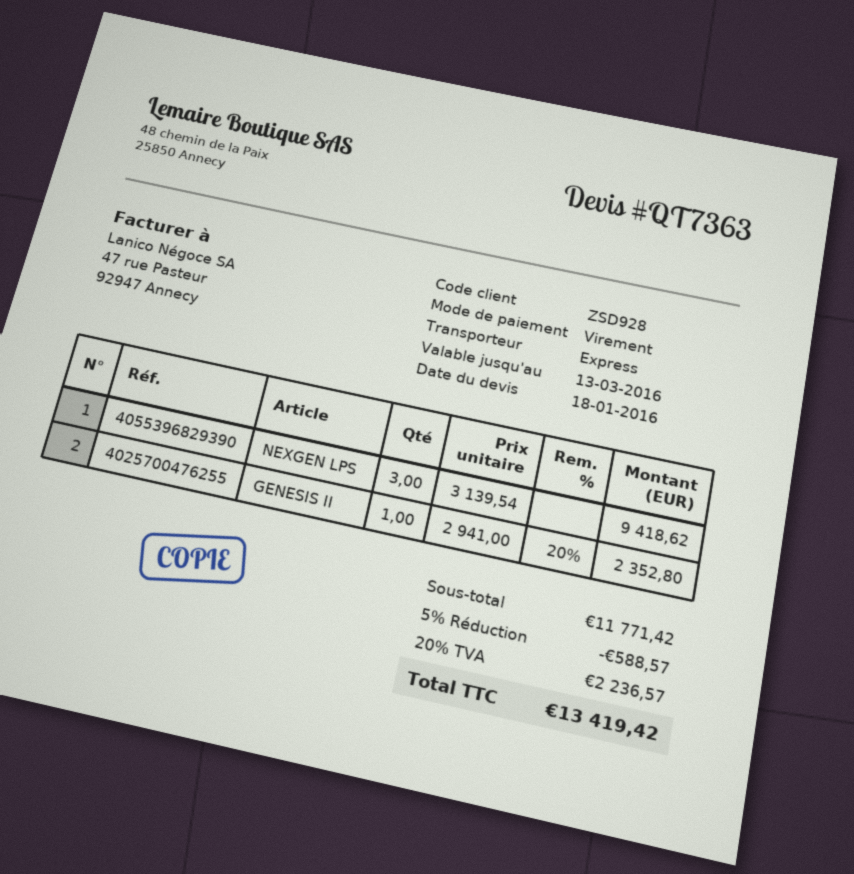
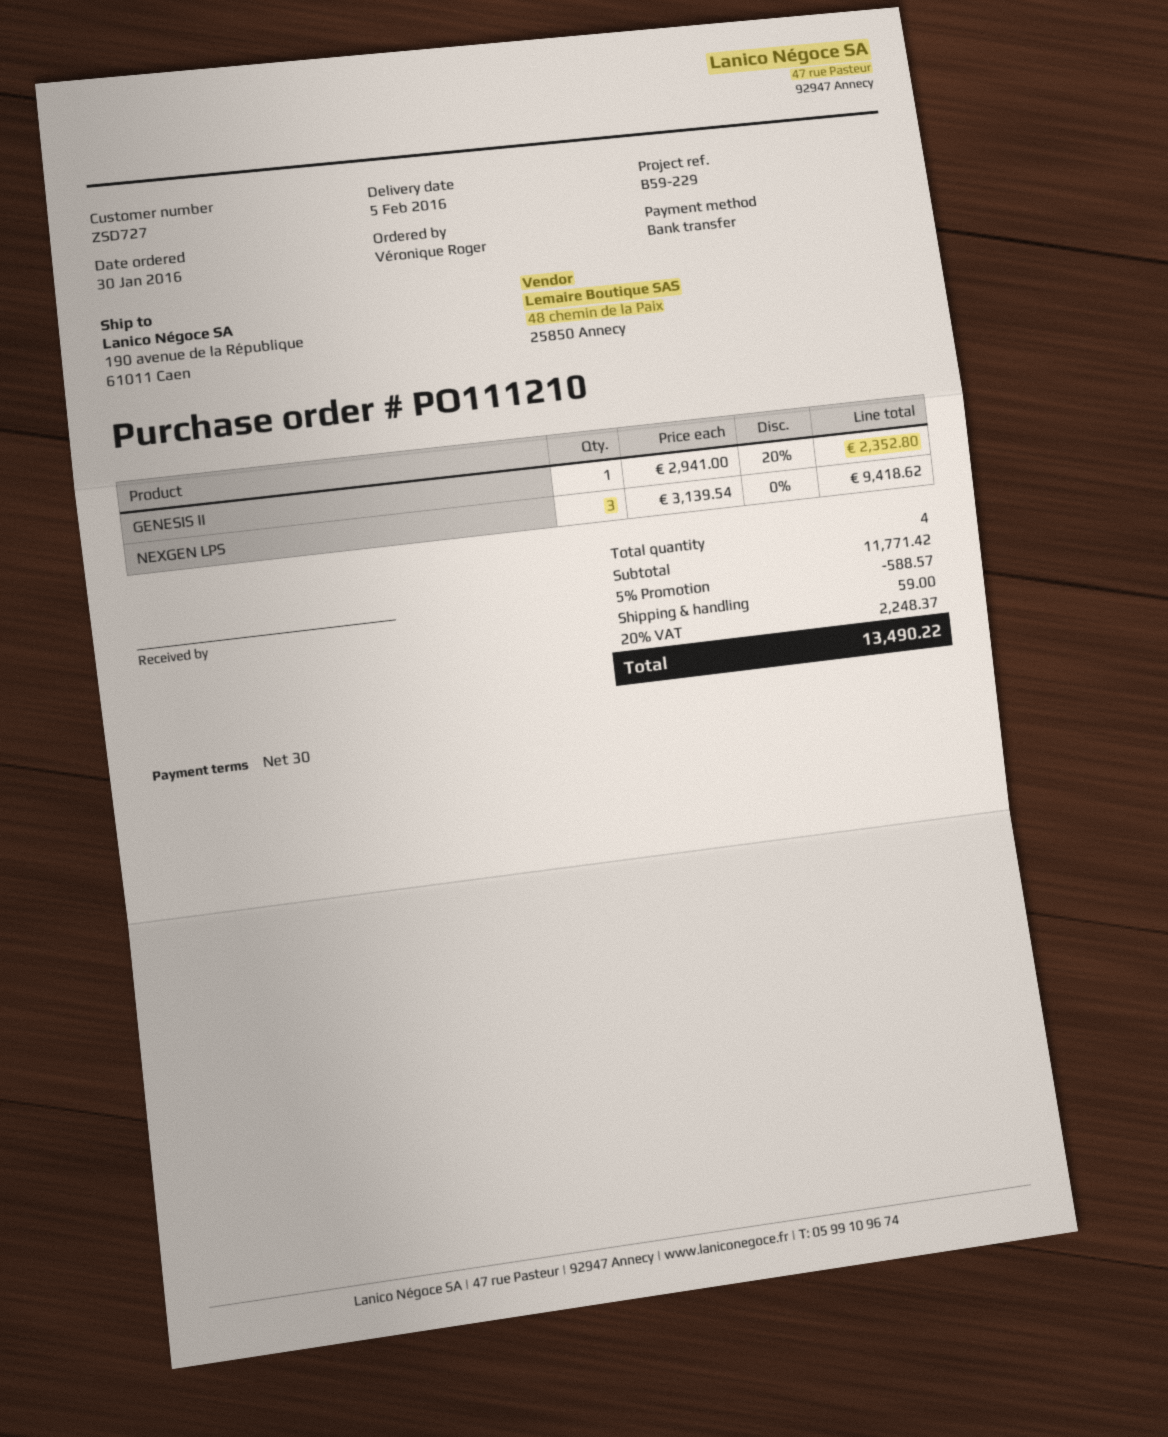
customer number: ZSD928 -> ZSD727
shipping: none -> 59.00
tax: 20% = 2236.57 -> 20% = 2248.37
total: 13419.42 -> 13490.22

